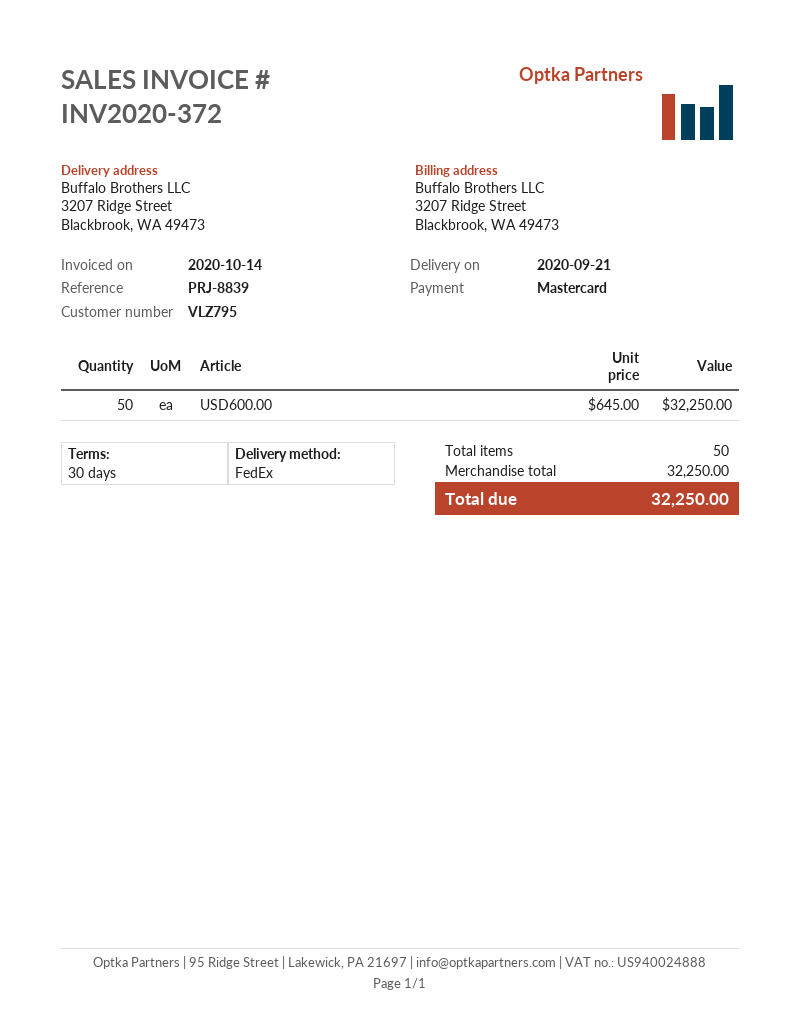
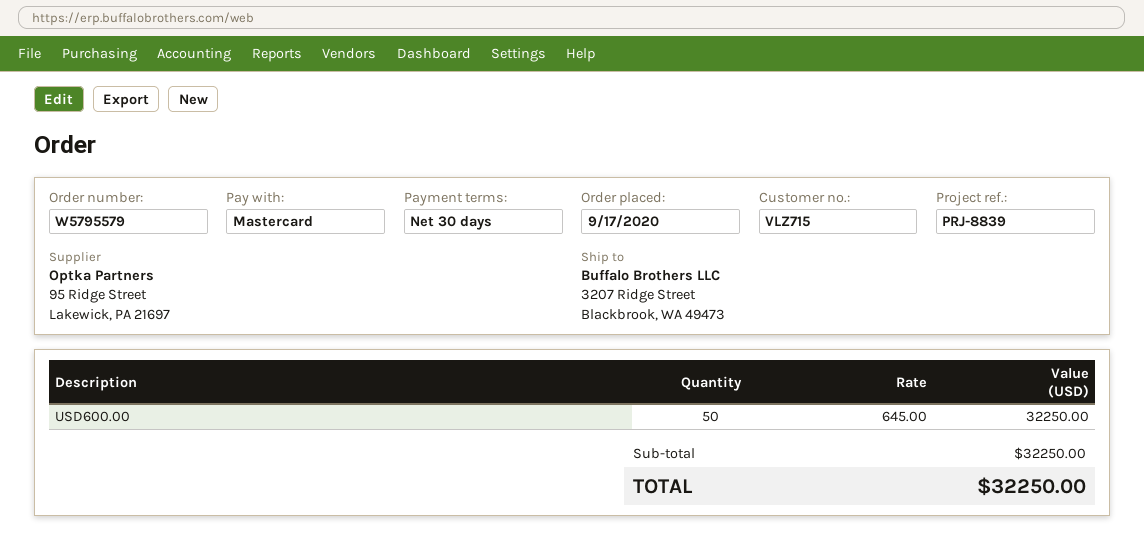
customer number: VLZ795 -> VLZ715

